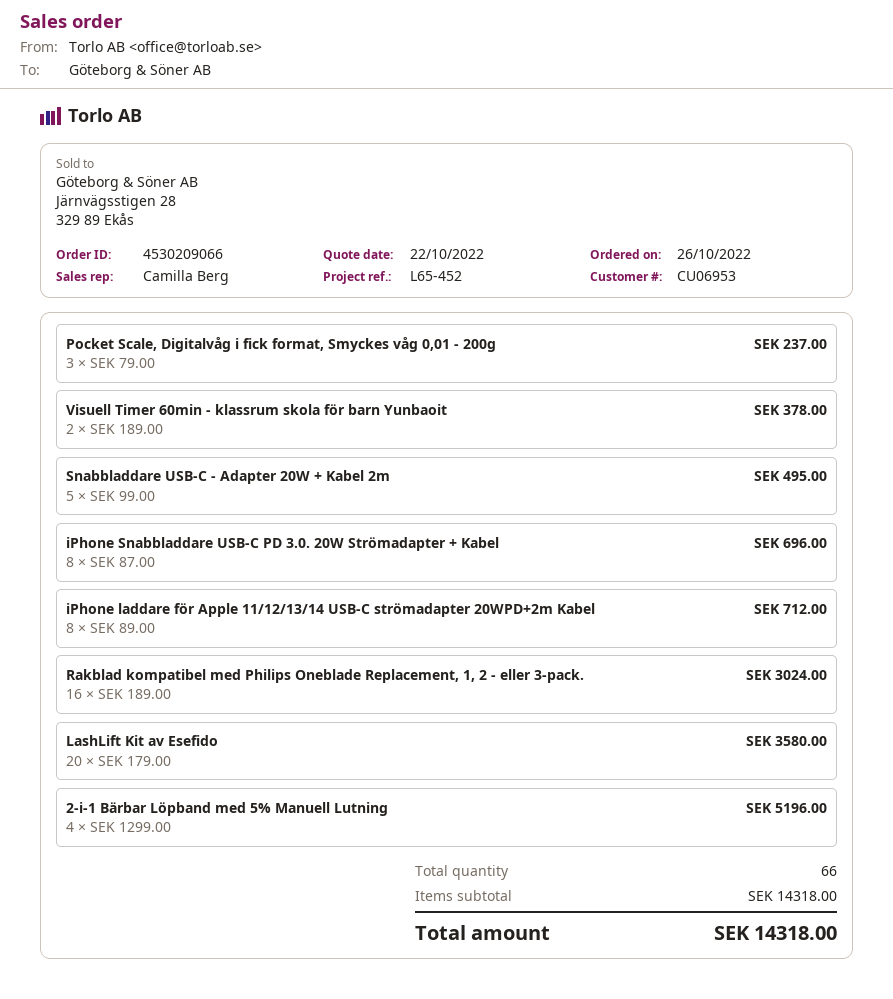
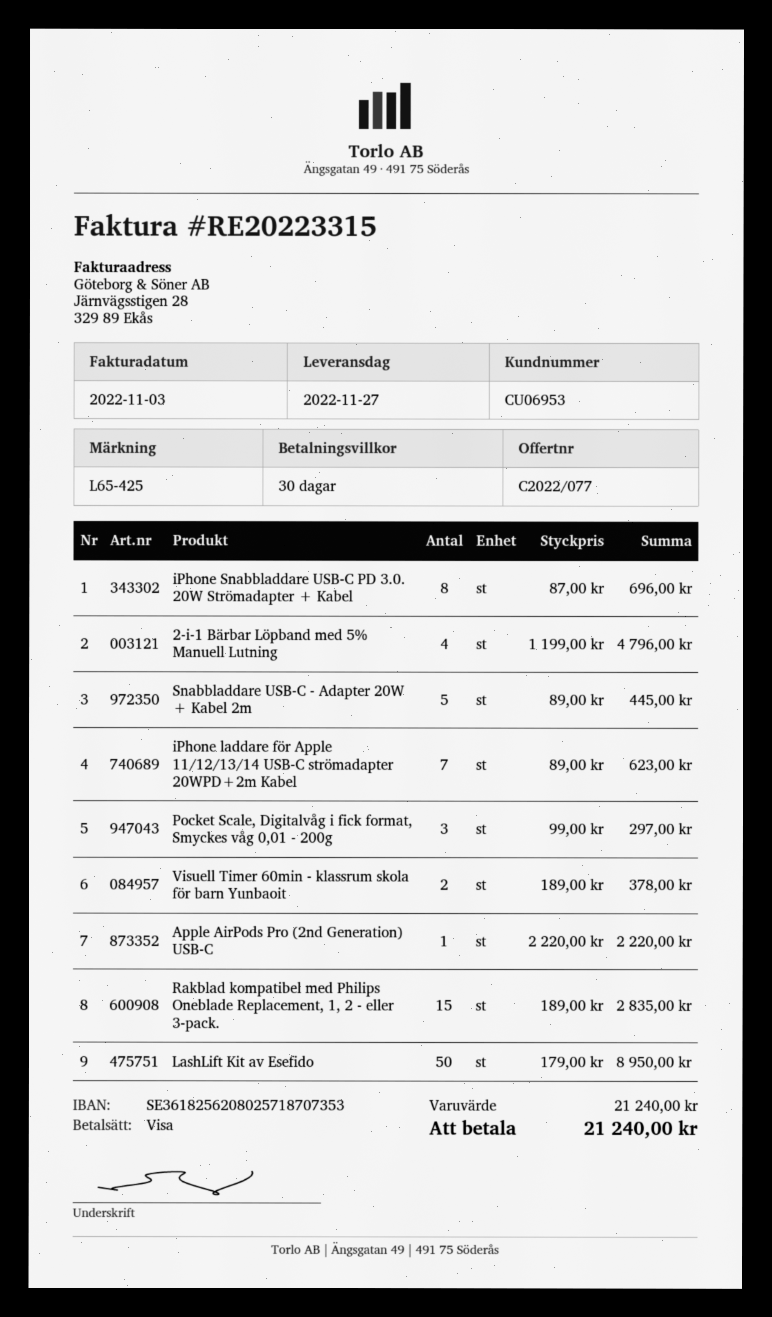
reference: L65-452 -> L65-425
Pocket Scale, Digitalvåg i fick format, Smyckes våg 0,01 - 200g: 3 x 79.00 = 237.00 -> 3 x 99.00 = 297.00
Snabbladdare USB-C - Adapter 20W + Kabel 2m: 5 x 99.00 = 495.00 -> 5 x 89.00 = 445.00
iPhone laddare för Apple 11/12/13/14 USB-C strömadapter 20WPD+2m Kabel: 8 x 89.00 = 712.00 -> 7 x 89.00 = 623.00
Rakblad kompatibel med Philips Oneblade Replacement, 1, 2 - eller 3-pack.: 16 x 189.00 = 3024.00 -> 15 x 189.00 = 2835.00
LashLift Kit av Esefido: 20 x 179.00 = 3580.00 -> 50 x 179.00 = 8950.00
2-i-1 Bärbar Löpband med 5% Manuell Lutning: 4 x 1299.00 = 5196.00 -> 4 x 1199.00 = 4796.00
Apple AirPods Pro (2nd Generation) USB-C: none -> 1 x 2220.00 = 2220.00
subtotal: 14318.00 -> 21240.00
total: 14318.00 -> 21240.00

